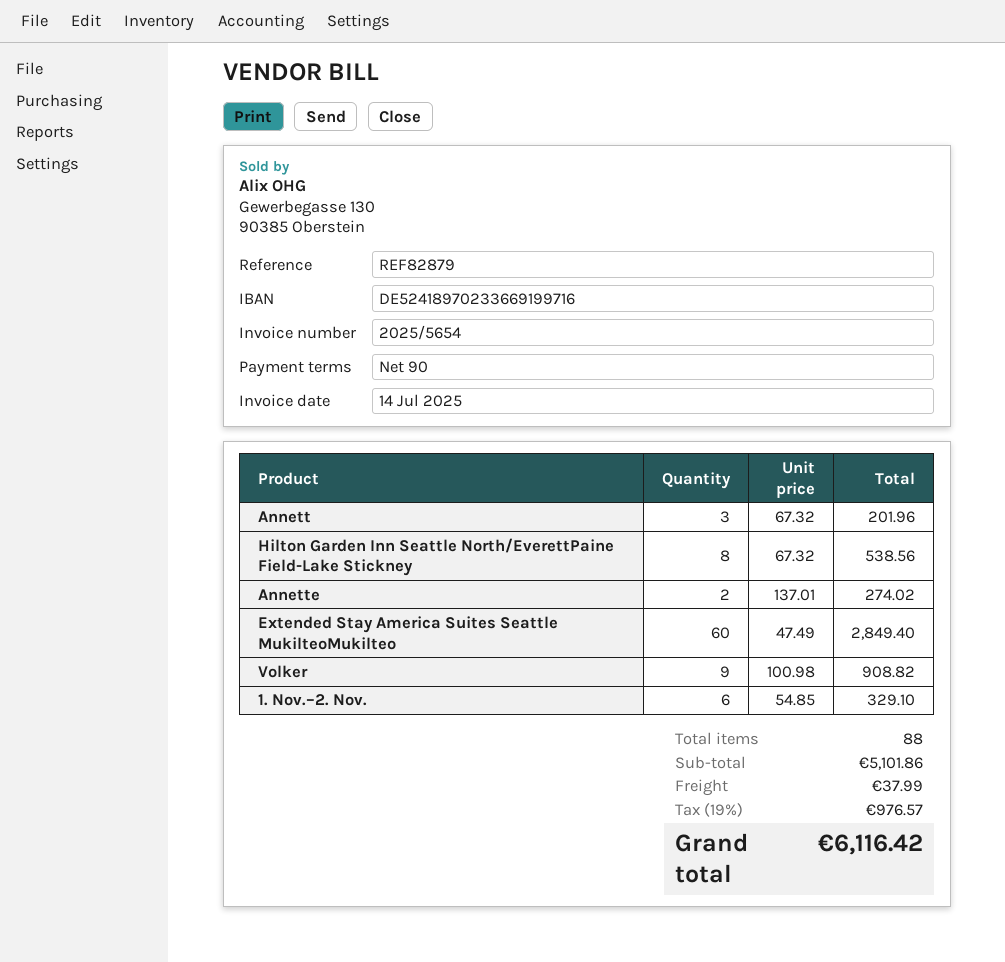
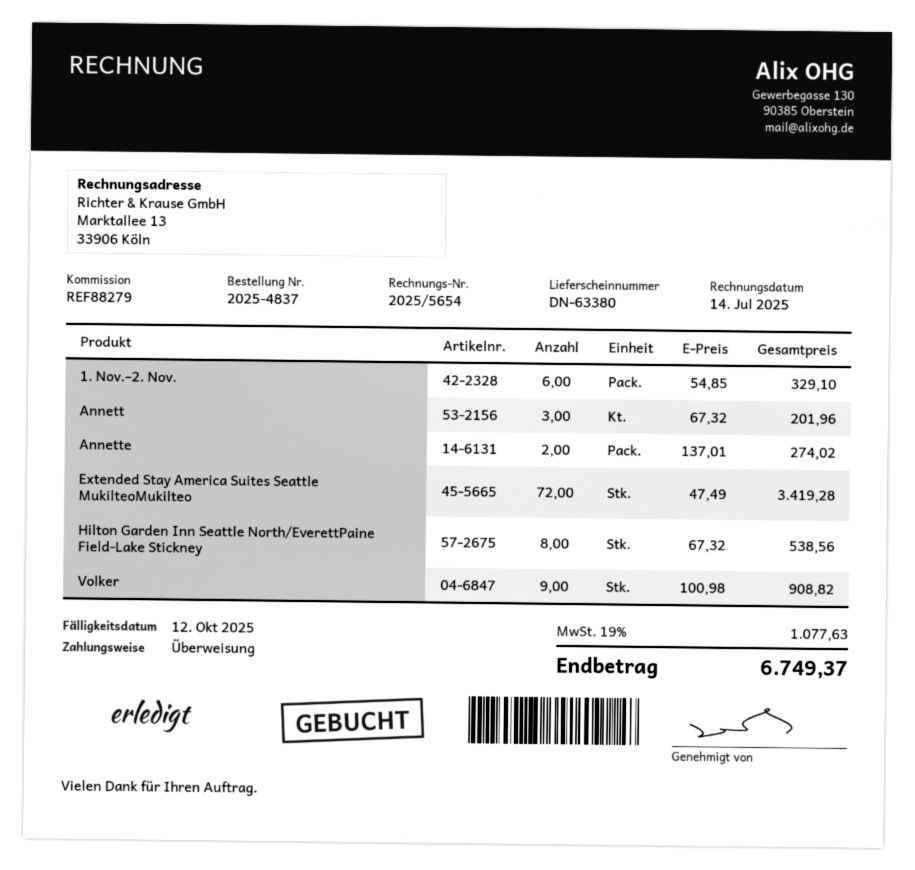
reference: REF82879 -> REF88279
Extended Stay America Suites Seattle MukilteoMukilteo: 60 x 47.49 = 2849.40 -> 72 x 47.49 = 3419.28
shipping: 37.99 -> none
tax: 19% = 976.57 -> 19% = 1077.63
total: 6116.42 -> 6749.37

